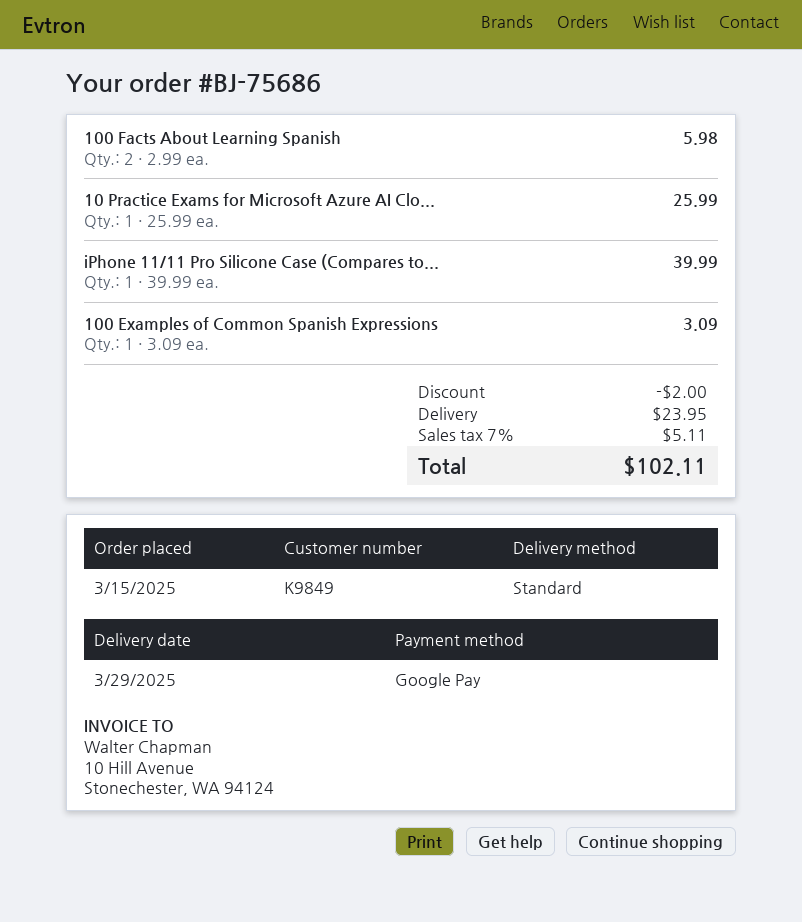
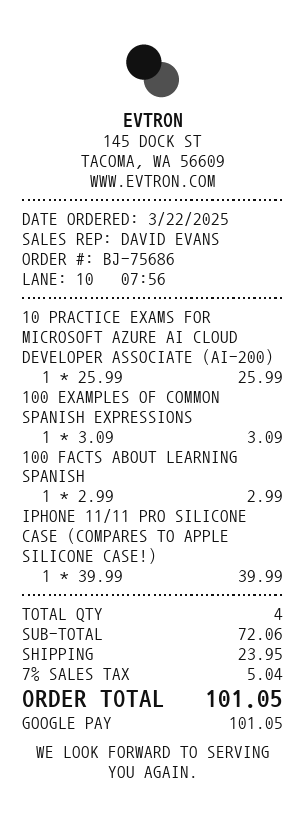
order date: 2025-03-15 -> 2025-03-22
100 Facts About Learning Spanish: 2 x 2.99 = 5.98 -> 1 x 2.99 = 2.99
discount: 2.00 -> none
tax: 7% = 5.11 -> 7% = 5.04
total: 102.11 -> 101.05

